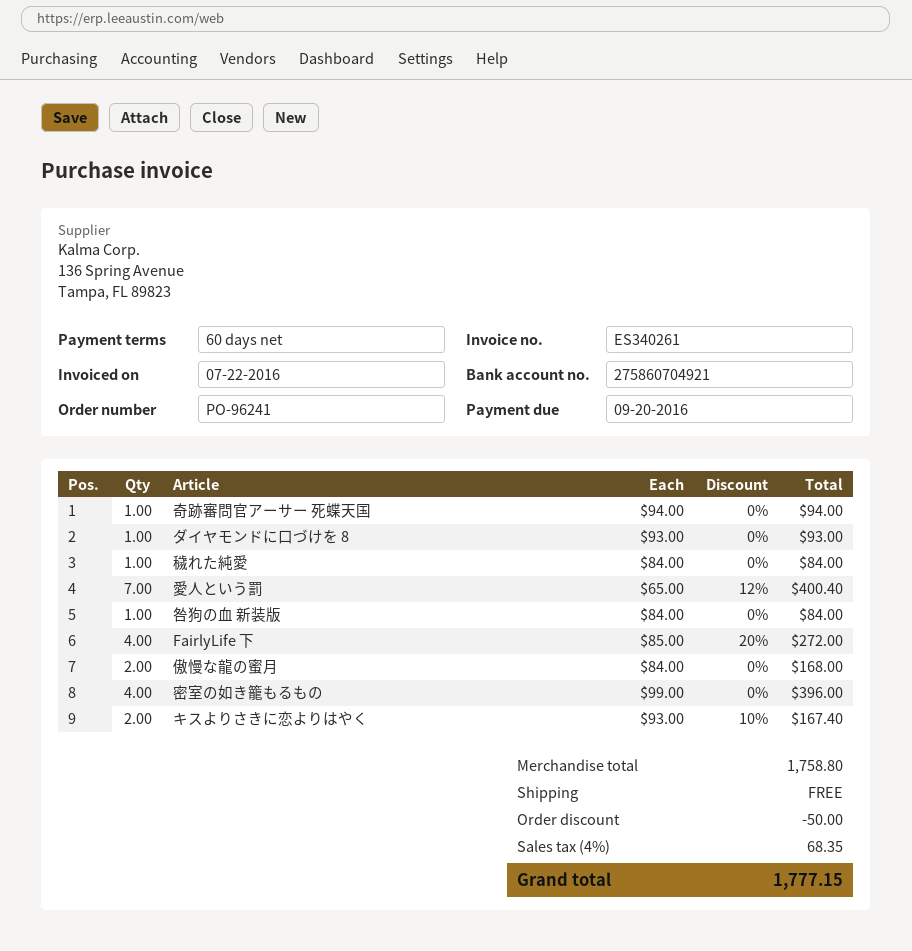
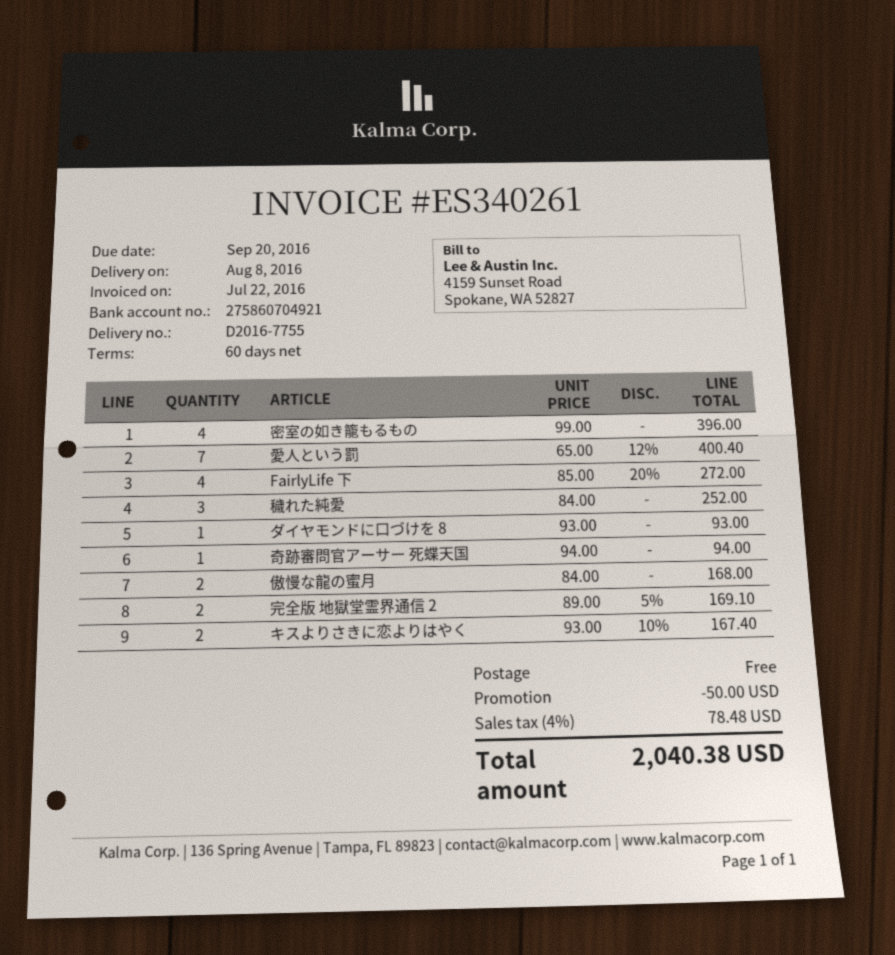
穢れた純愛: 1 x 84.00 = 84.00 -> 3 x 84.00 = 252.00
咎狗の血 新装版: 1 x 84.00 = 84.00 -> none
完全版 地獄堂霊界通信 2: none -> 2 x 89.00 - 5% = 169.10
tax: 4% = 68.35 -> 4% = 78.48
total: 1777.15 -> 2040.38

